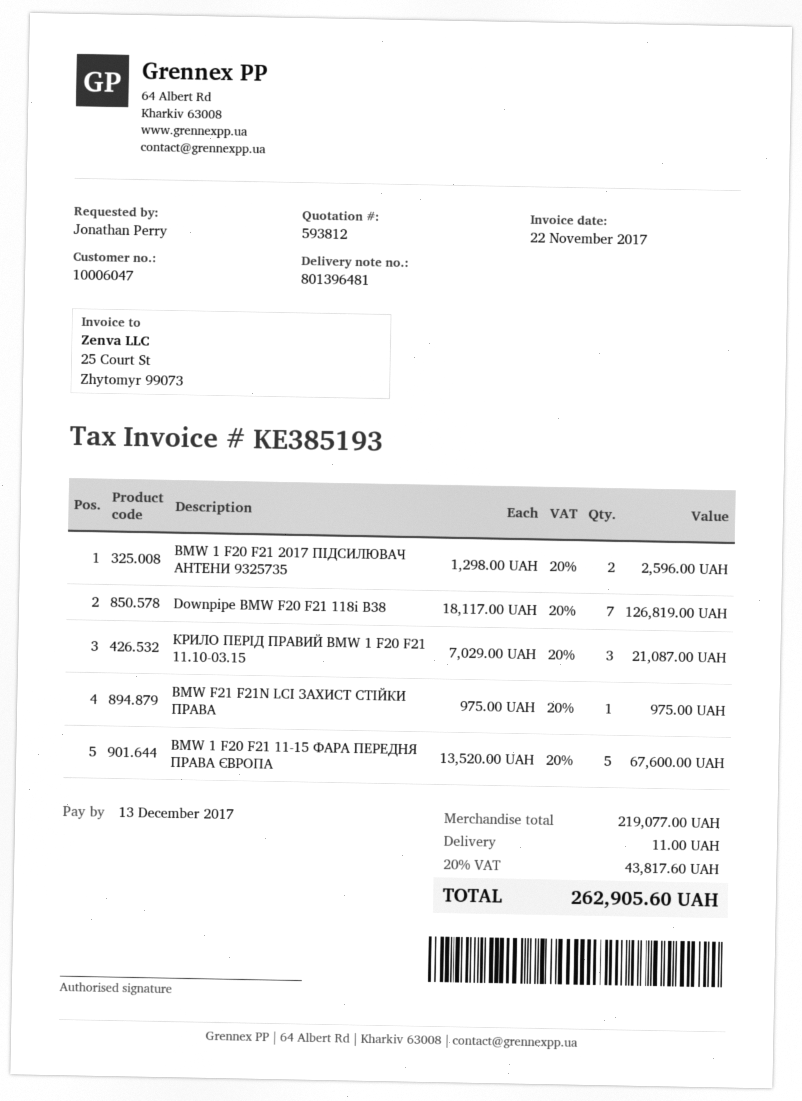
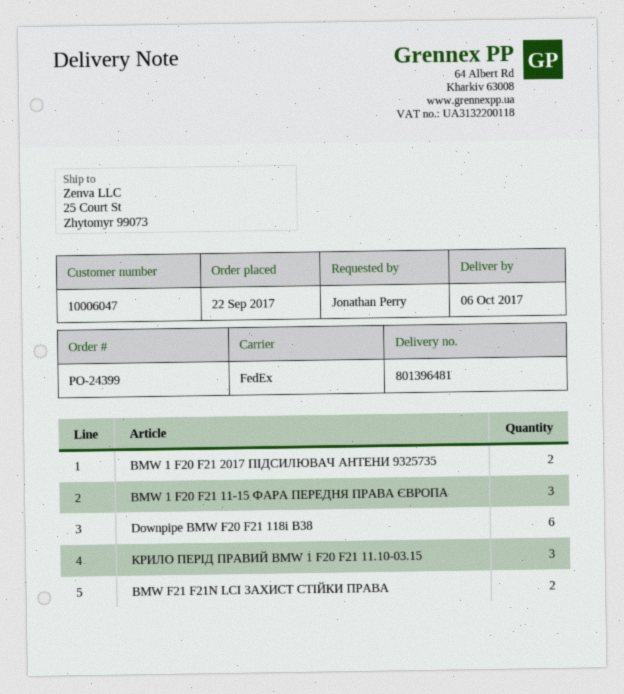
Downpipe BMW F20 F21 118i B38: 7 -> 6
BMW F21 F21N LCI ЗАХИСТ СТІЙКИ ПРАВА: 1 -> 2
BMW 1 F20 F21 11-15 ФАРА ПЕРЕДНЯ ПРАВА ЄВРОПА: 5 -> 3

